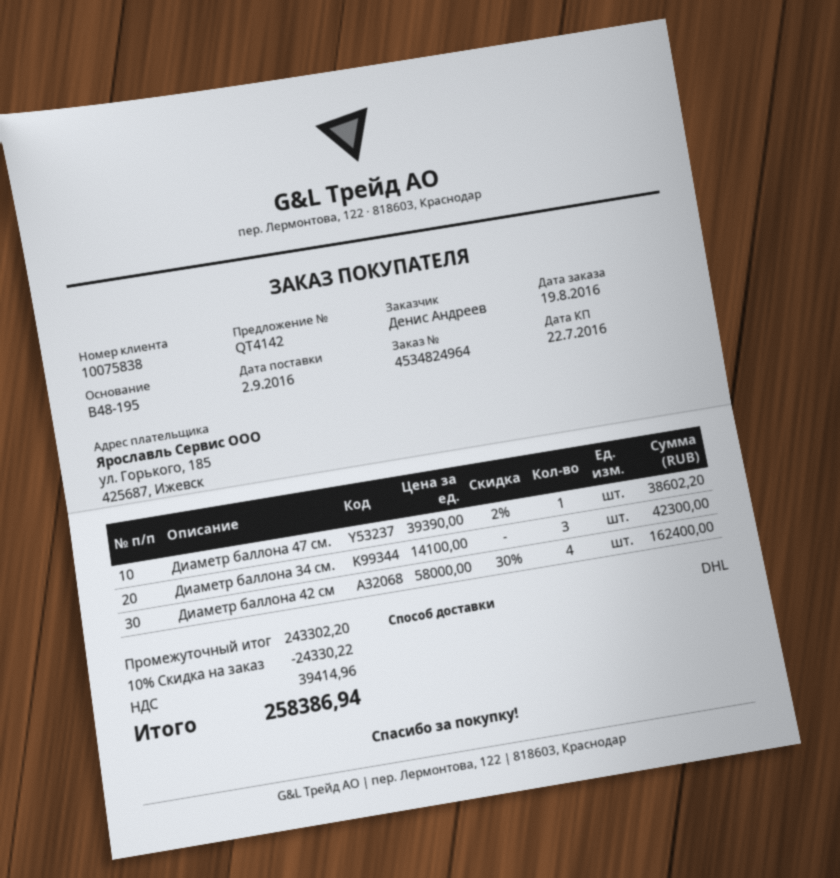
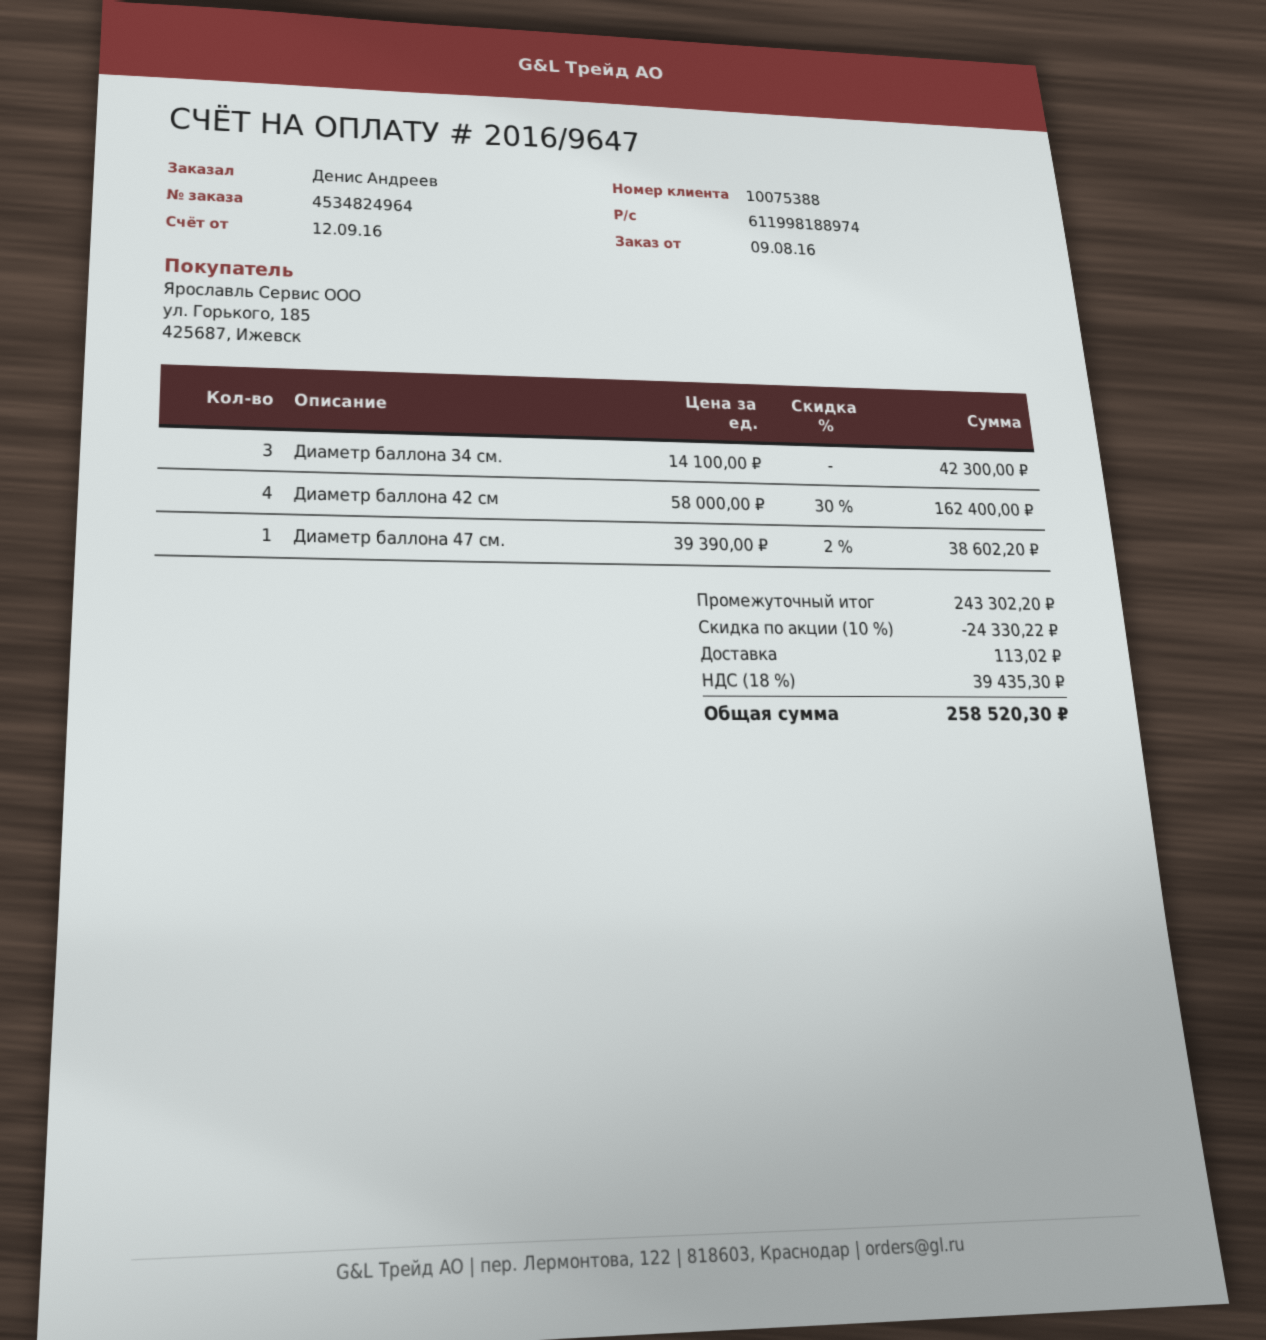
order date: 2016-08-19 -> 2016-08-09
customer number: 10075838 -> 10075388
shipping: none -> 113.02
tax: 39414.96 -> 39435.30
total: 258386.94 -> 258520.30

